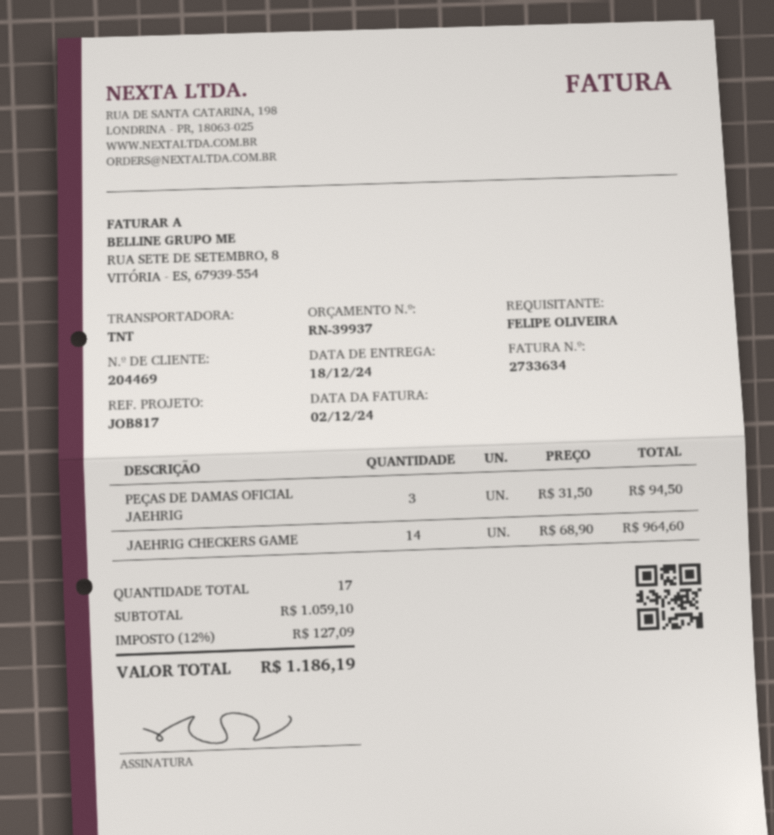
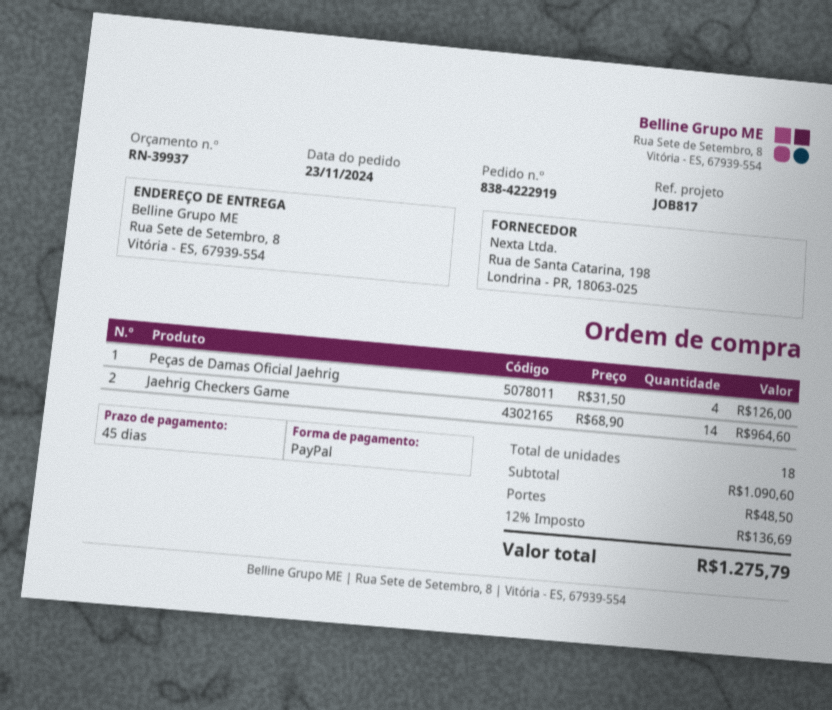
PEÇAS DE DAMAS OFICIAL JAEHRIG: 3 x 31.50 = 94.50 -> 4 x 31.50 = 126.00
total quantity: 17 -> 18
subtotal: 1059.10 -> 1090.60
shipping: none -> 48.50
tax: 12% = 127.09 -> 12% = 136.69
total: 1186.19 -> 1275.79

